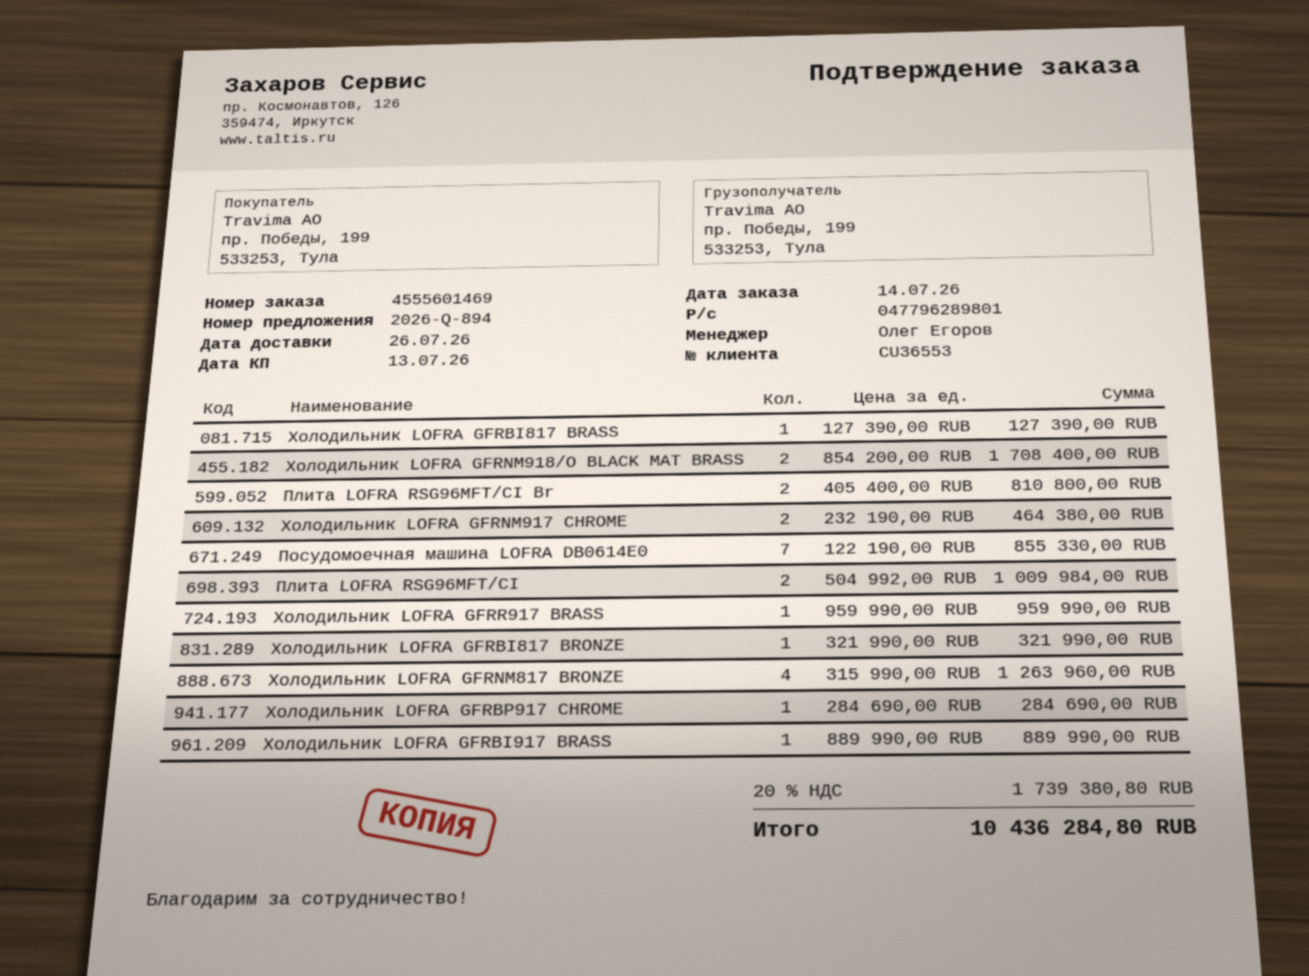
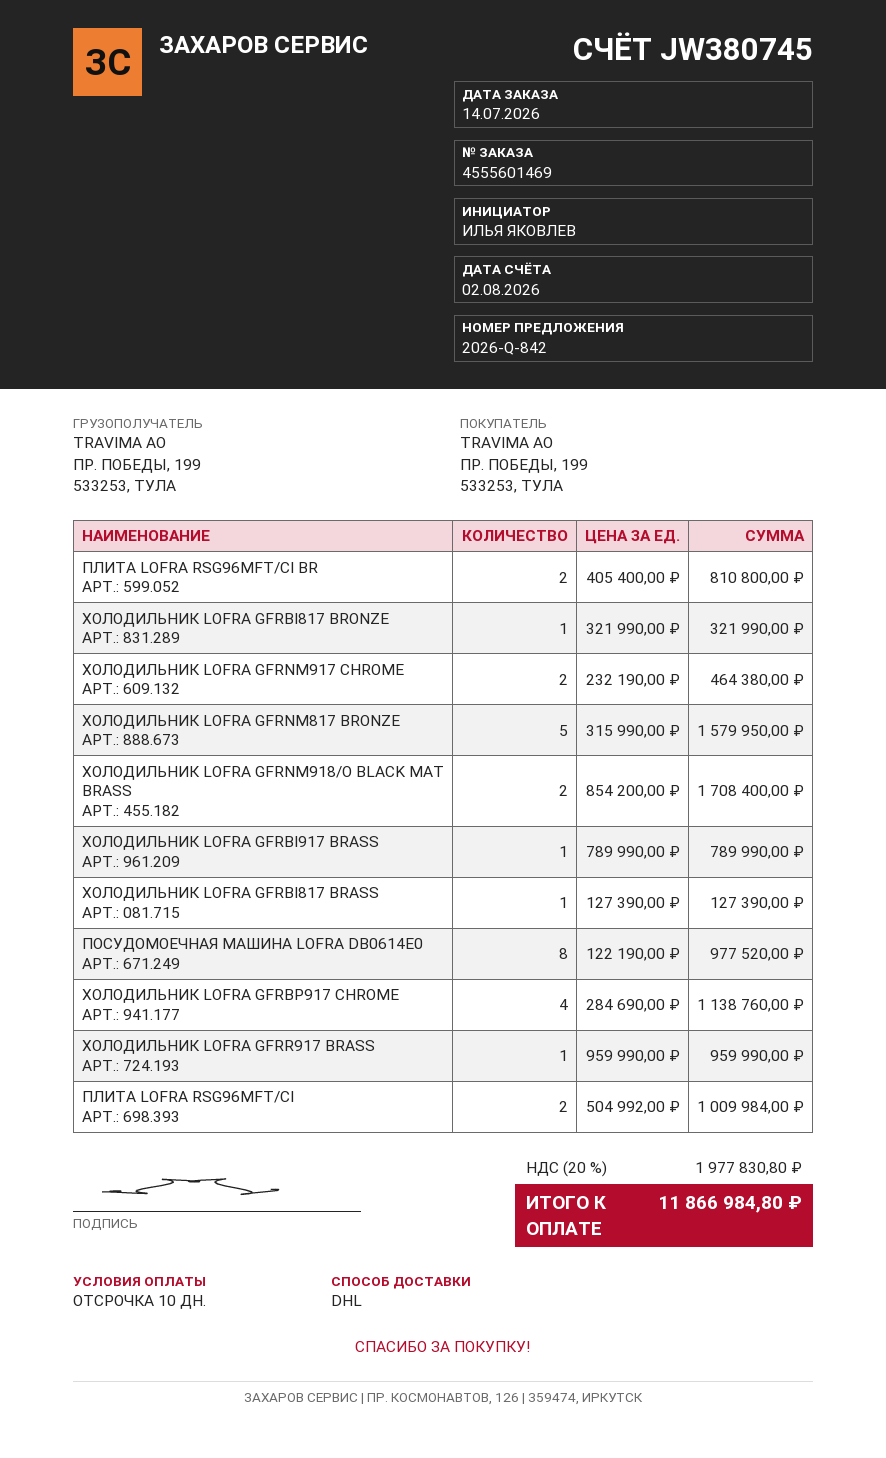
quote number: 2026-Q-894 -> 2026-Q-842
Посудомоечная машина LOFRA DB0614E0: 7 x 122190.00 = 855330.00 -> 8 x 122190.00 = 977520.00
Холодильник LOFRA GFRNM817 BRONZE: 4 x 315990.00 = 1263960.00 -> 5 x 315990.00 = 1579950.00
Холодильник LOFRA GFRBP917 CHROME: 1 x 284690.00 = 284690.00 -> 4 x 284690.00 = 1138760.00
Холодильник LOFRA GFRBI917 BRASS: 1 x 889990.00 = 889990.00 -> 1 x 789990.00 = 789990.00
tax: 20% = 1739380.80 -> 20% = 1977830.80
total: 10436284.80 -> 11866984.80

